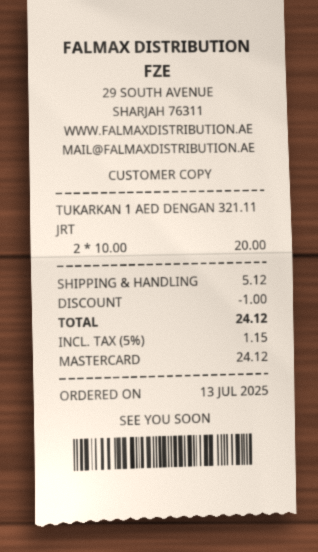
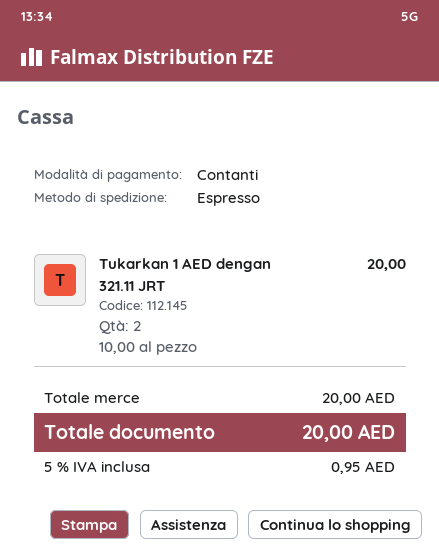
payment method: Mastercard -> cash
discount: 1.00 -> none
shipping: 5.12 -> none
tax: 5% = 1.15 -> 5% = 0.95
total: 24.12 -> 20.00

